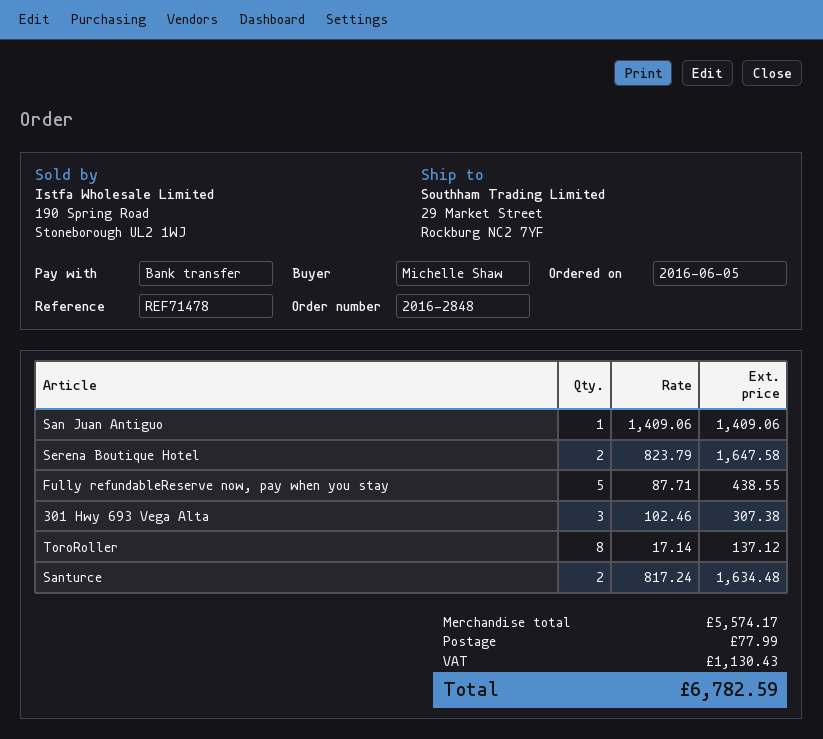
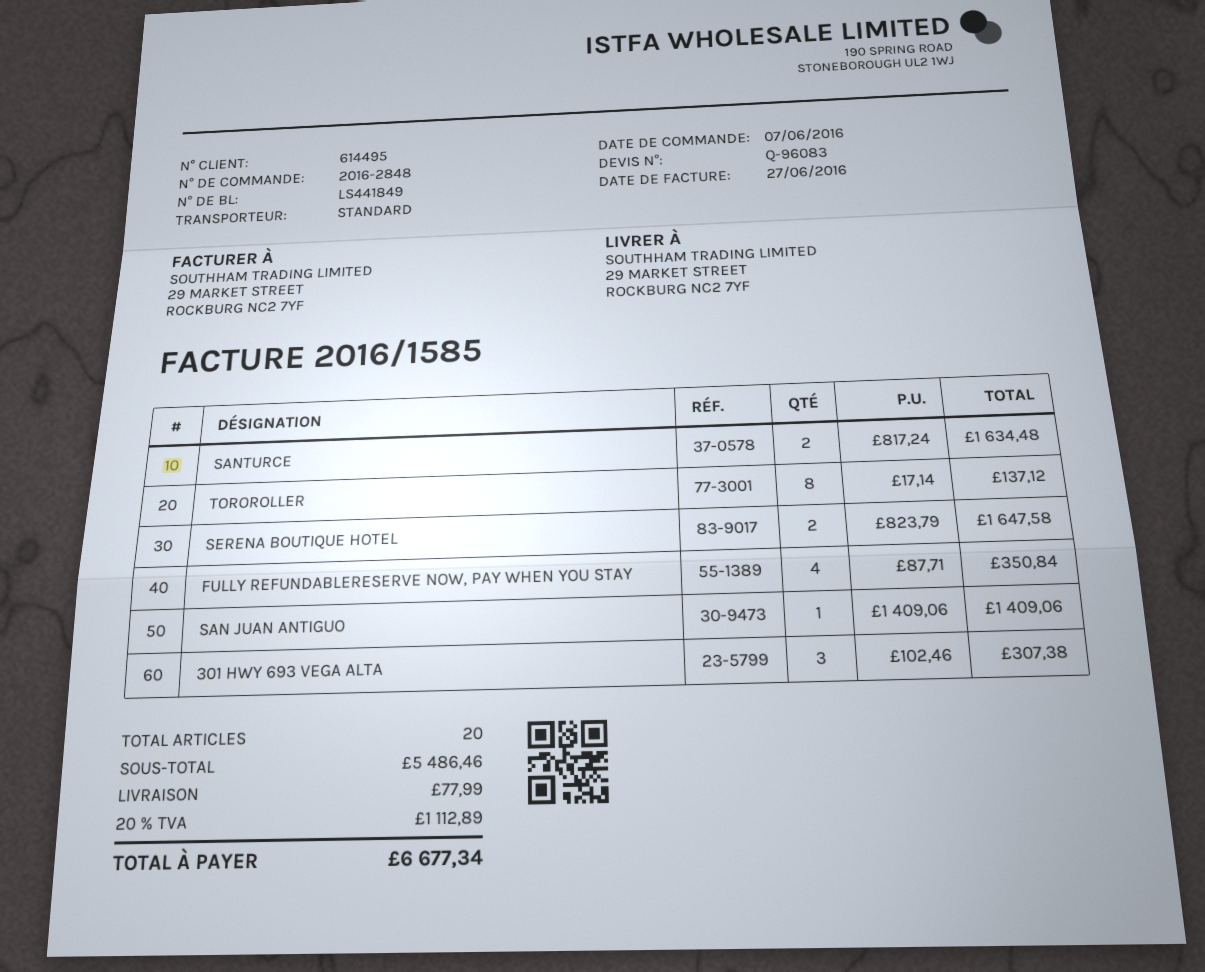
order date: 2016-06-05 -> 2016-06-07
Fully refundableReserve now, pay when you stay: 5 x 87.71 = 438.55 -> 4 x 87.71 = 350.84
subtotal: 5574.17 -> 5486.46
tax: 1130.43 -> 1112.89
total: 6782.59 -> 6677.34

